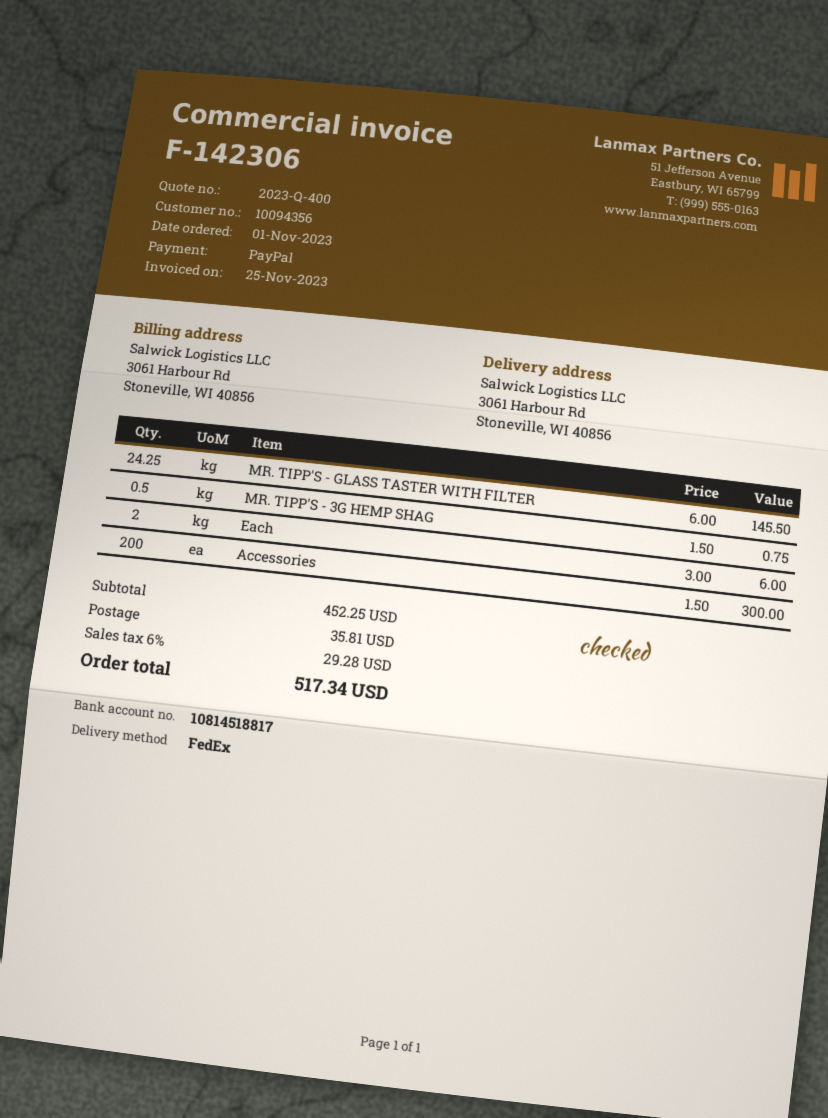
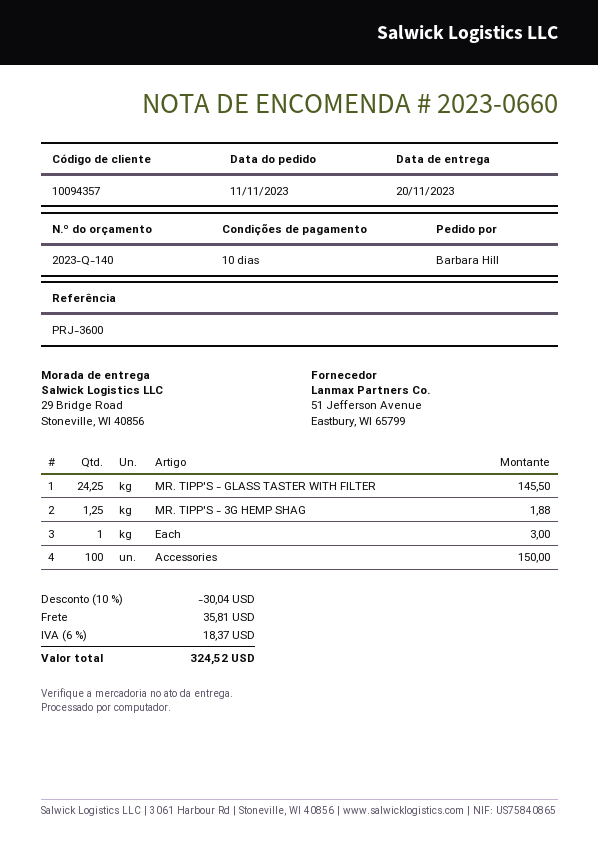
quote number: 2023-Q-400 -> 2023-Q-140
order date: 2023-11-01 -> 2023-11-11
customer number: 10094356 -> 10094357
ship to: 3061 Harbour Rd, Stoneville, WI 40856 -> 29 Bridge Road, Stoneville, WI 40856
MR. TIPP'S - 3G HEMP SHAG: 0.5 for 0.75 -> 1.25 for 1.88
Each: 2 for 6.00 -> 1 for 3.00
Accessories: 200 for 300.00 -> 100 for 150.00
discount: none -> 10% = 30.04
tax: 6% = 29.28 -> 6% = 18.37
total: 517.34 -> 324.52

